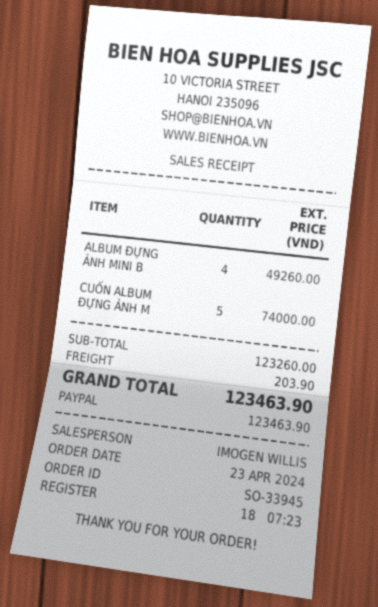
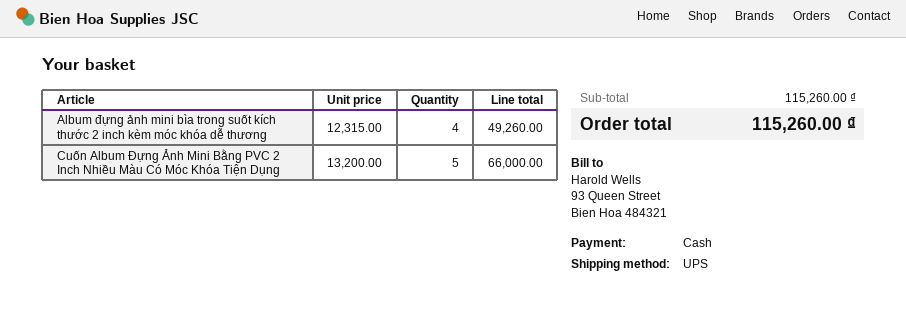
payment method: PayPal -> cash
CUỐN ALBUM ĐỰNG ẢNH M: 5 for 74000.00 -> 5 for 66000.00
subtotal: 123260.00 -> 115260.00
shipping: 203.90 -> none
total: 123463.90 -> 115260.00

